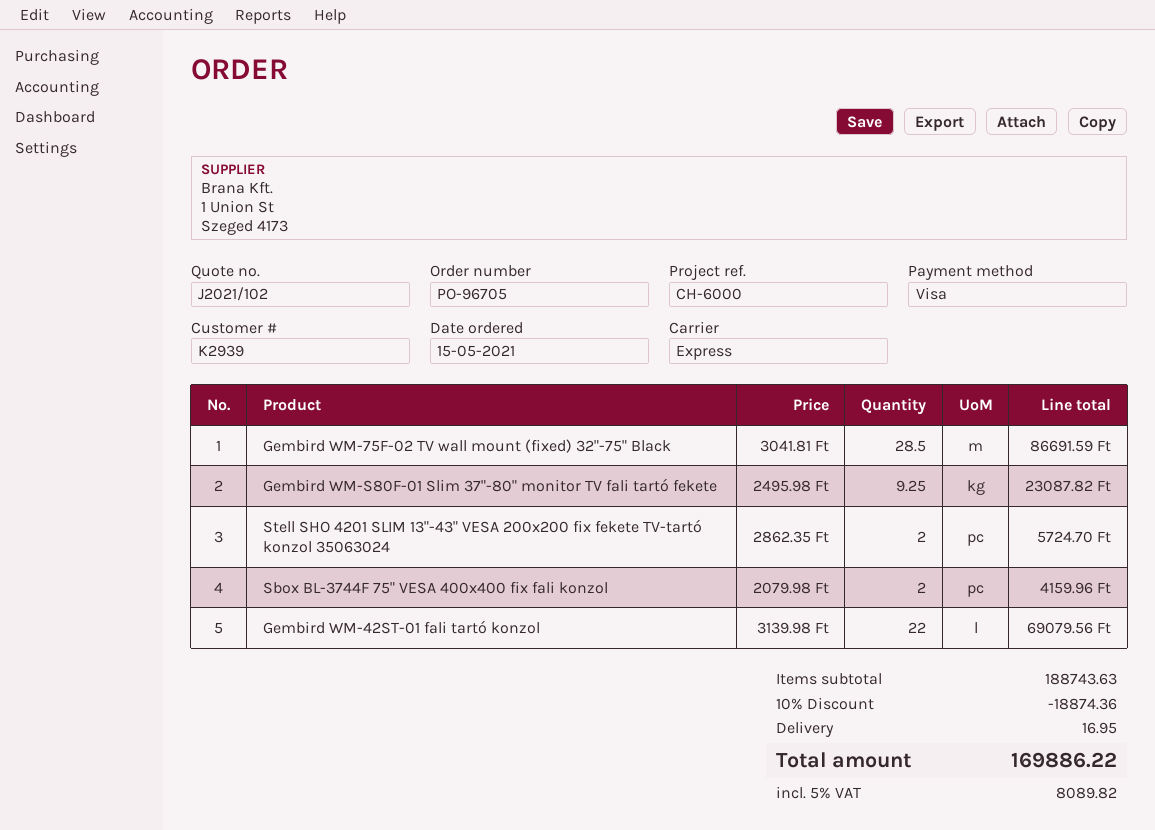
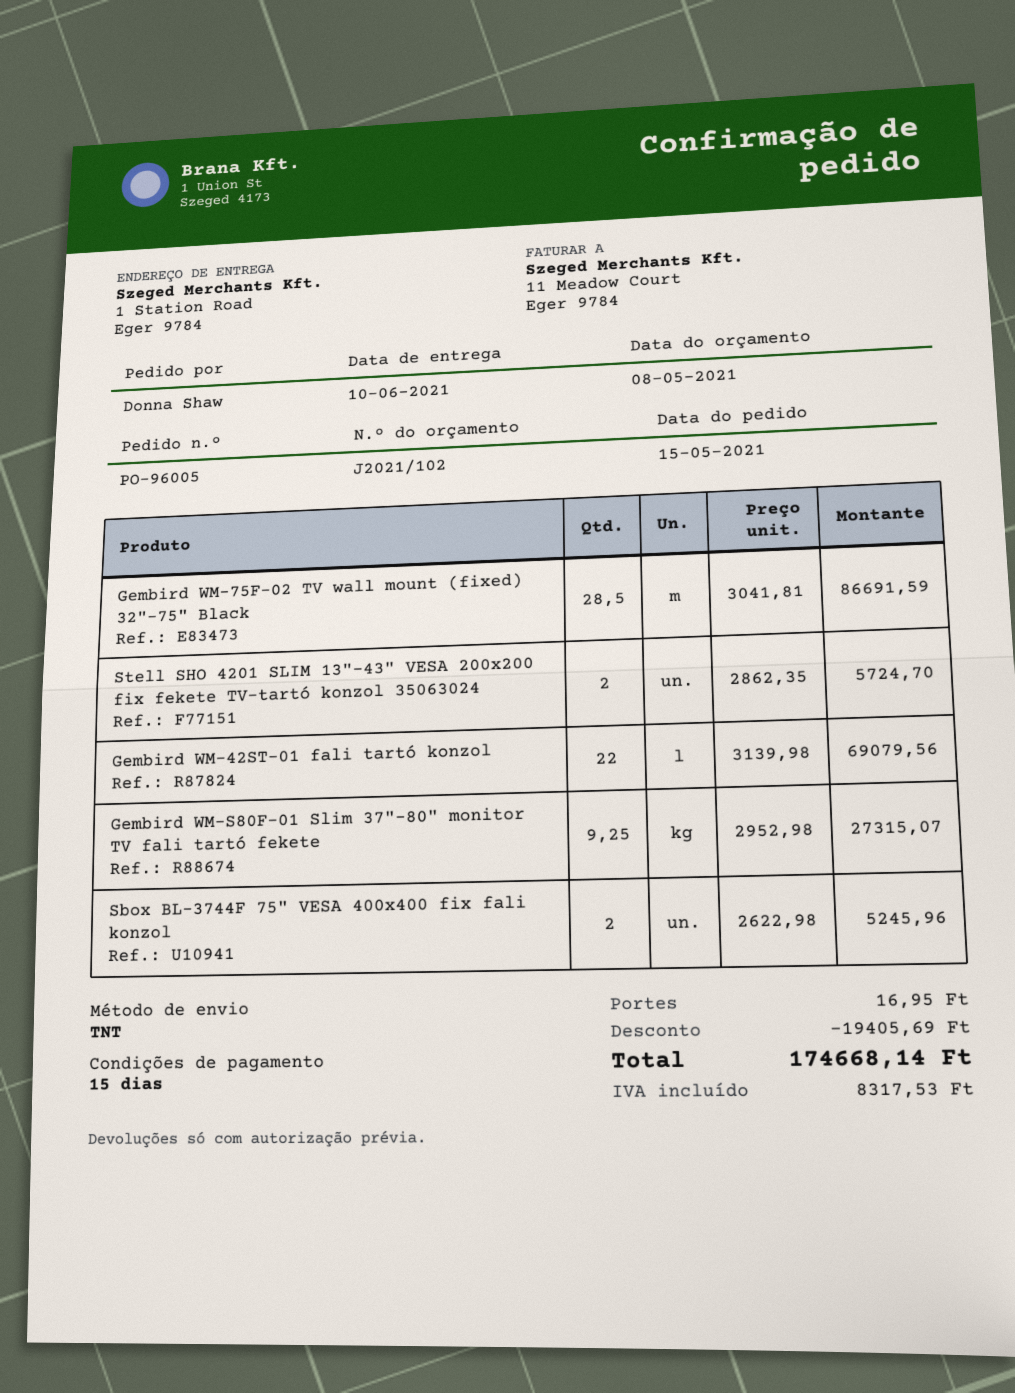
order number: PO-96705 -> PO-96005
shipping method: express -> TNT
Gembird WM-S80F-01 Slim 37"-80" monitor TV fali tartó fekete: 9.25 x 2495.98 = 23087.82 -> 9.25 x 2952.98 = 27315.07
Sbox BL-3744F 75" VESA 400x400 fix fali konzol: 2 x 2079.98 = 4159.96 -> 2 x 2622.98 = 5245.96
discount: 18874.36 -> 19405.69
tax: 8089.82 -> 8317.53
total: 169886.22 -> 174668.14

